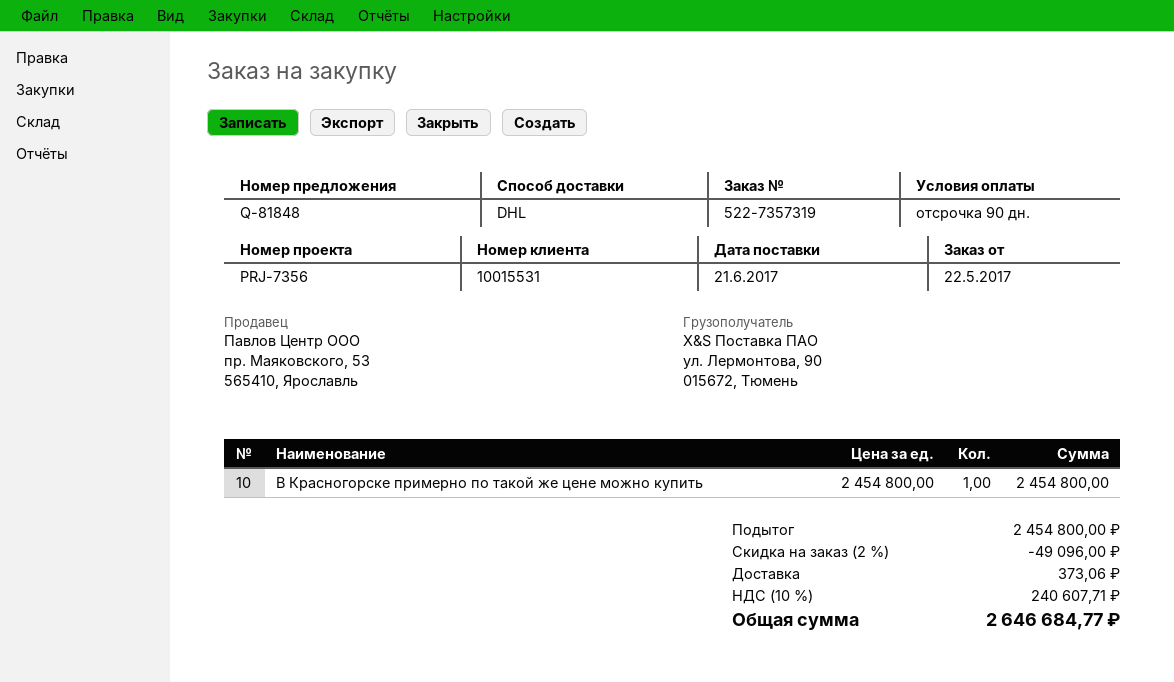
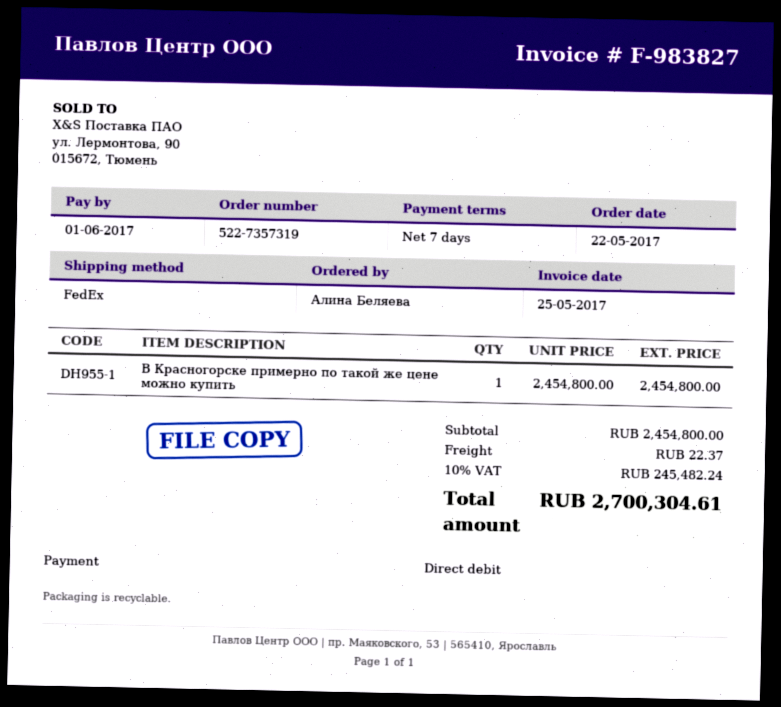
payment terms: 90 days -> 7 days
shipping method: DHL -> FedEx
discount: 2% = 49096.00 -> none
shipping: 373.06 -> 22.37
tax: 10% = 240607.71 -> 10% = 245482.24
total: 2646684.77 -> 2700304.61

